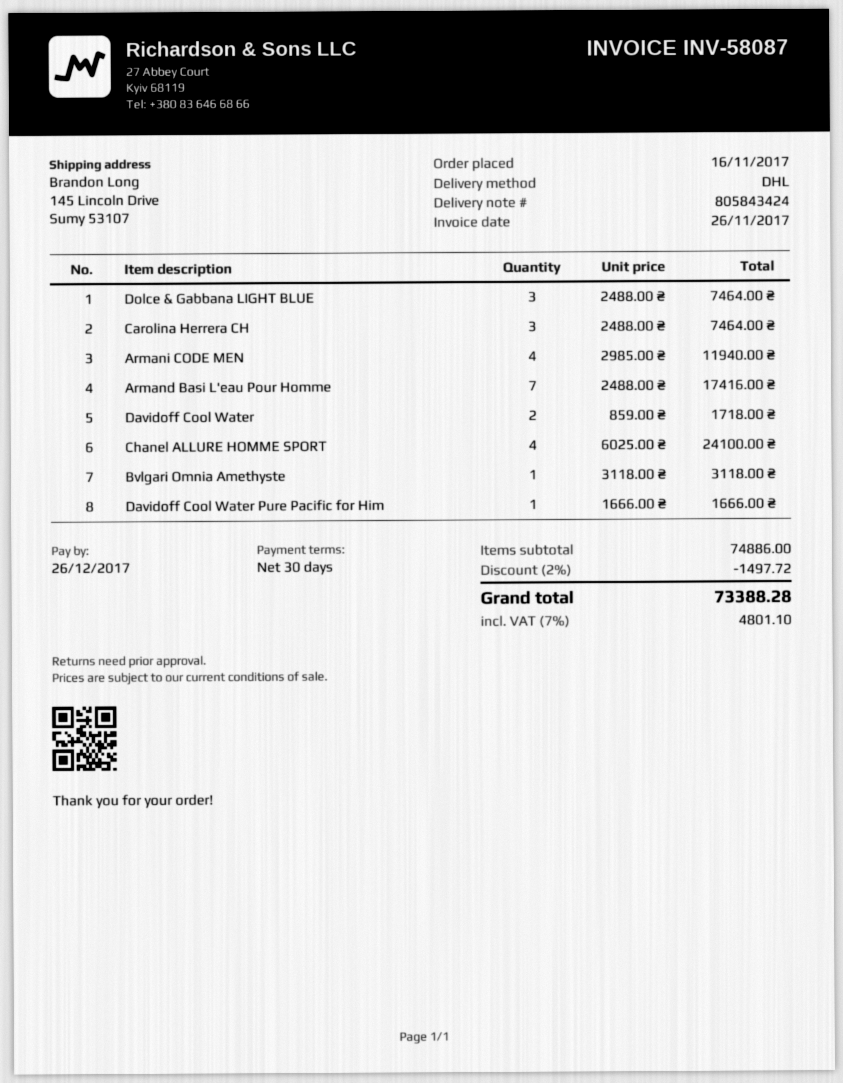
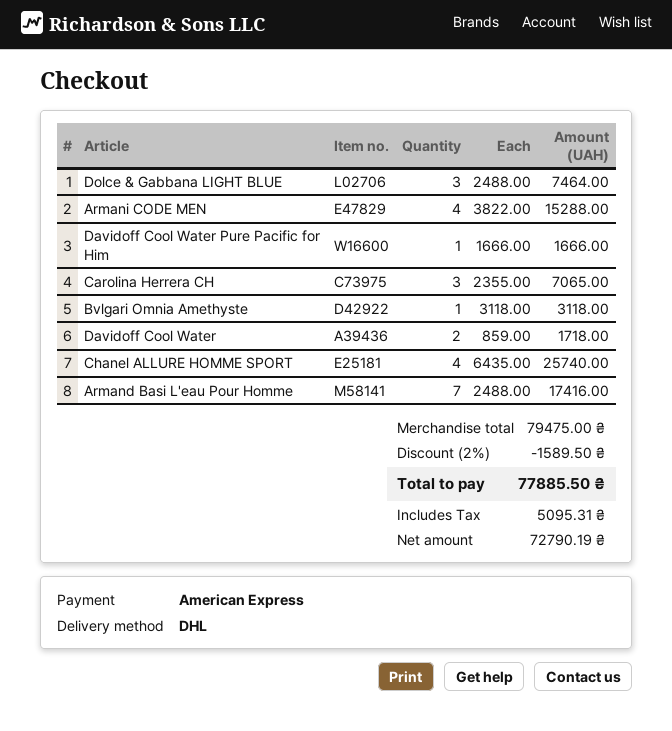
Carolina Herrera CH: 3 x 2488.00 = 7464.00 -> 3 x 2355.00 = 7065.00
Armani CODE MEN: 4 x 2985.00 = 11940.00 -> 4 x 3822.00 = 15288.00
Chanel ALLURE HOMME SPORT: 4 x 6025.00 = 24100.00 -> 4 x 6435.00 = 25740.00
subtotal: 74886.00 -> 79475.00
discount: 2% = 1497.72 -> 2% = 1589.50
tax: 4801.10 -> 5095.31
total: 73388.28 -> 77885.50

